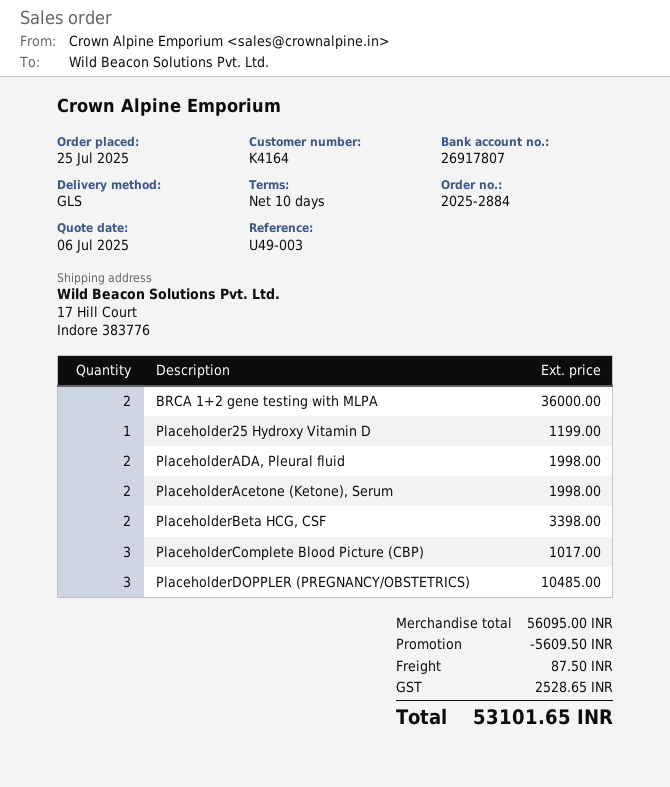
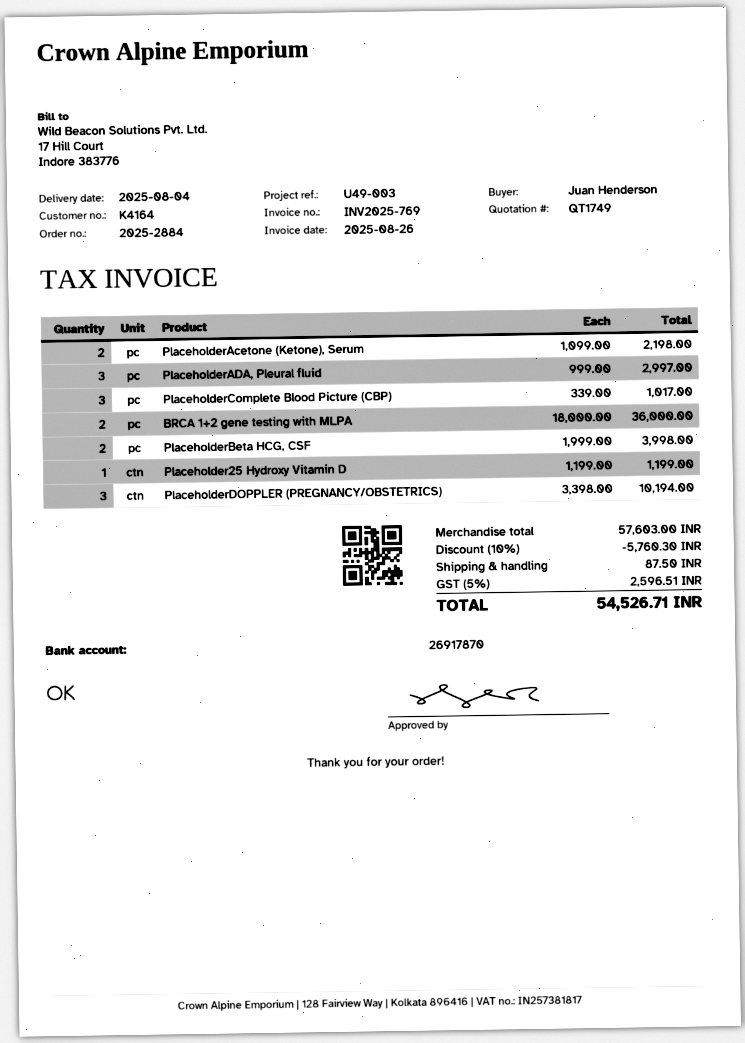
bank account: 26917807 -> 26917870
PlaceholderADA, Pleural fluid: 2 for 1998.00 -> 3 for 2997.00
PlaceholderAcetone (Ketone), Serum: 2 for 1998.00 -> 2 for 2198.00
PlaceholderBeta HCG, CSF: 2 for 3398.00 -> 2 for 3998.00
PlaceholderDOPPLER (PREGNANCY/OBSTETRICS): 3 for 10485.00 -> 3 for 10194.00
subtotal: 56095.00 -> 57603.00
discount: 5609.50 -> 5760.30
tax: 2528.65 -> 2596.51
total: 53101.65 -> 54526.71

